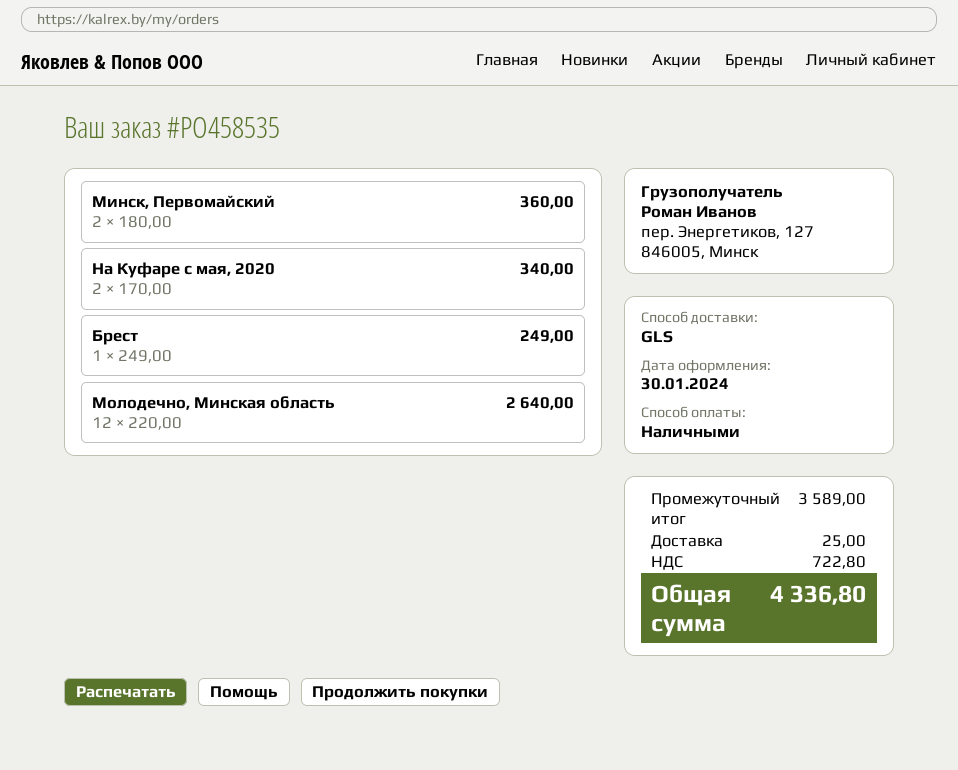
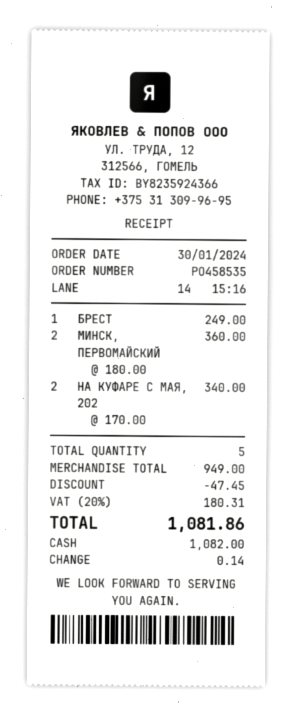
Молодечно, Минская область: 12 x 220.00 = 2640.00 -> none
subtotal: 3589.00 -> 949.00
discount: none -> 47.45
shipping: 25.00 -> none
tax: 722.80 -> 180.31
total: 4336.80 -> 1081.86

